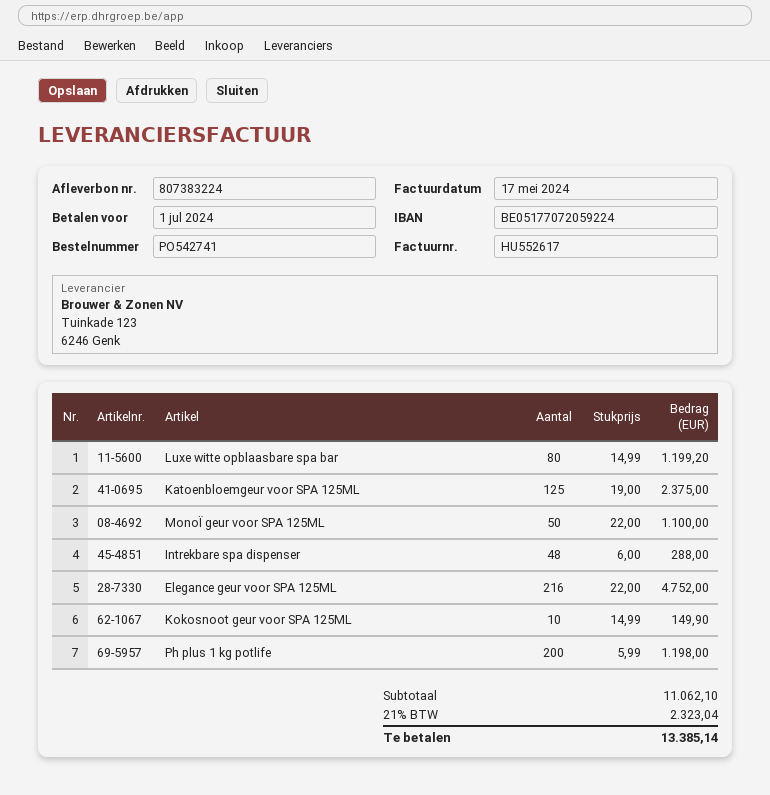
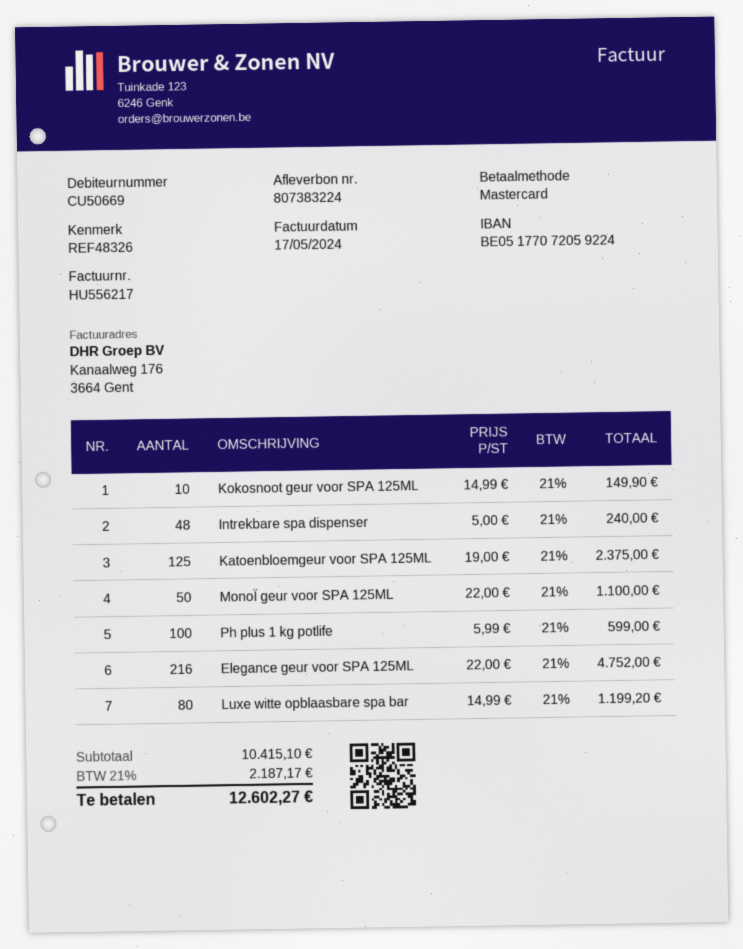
invoice number: HU552617 -> HU556217
Intrekbare spa dispenser: 48 x 6.00 = 288.00 -> 48 x 5.00 = 240.00
Ph plus 1 kg potlife: 200 x 5.99 = 1198.00 -> 100 x 5.99 = 599.00
subtotal: 11062.10 -> 10415.10
tax: 21% = 2323.04 -> 21% = 2187.17
total: 13385.14 -> 12602.27

